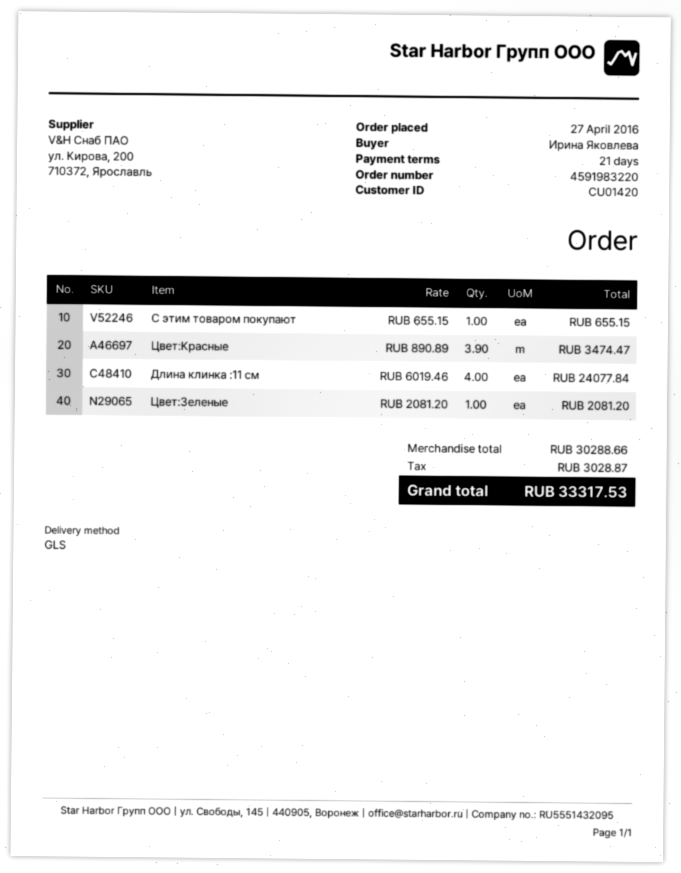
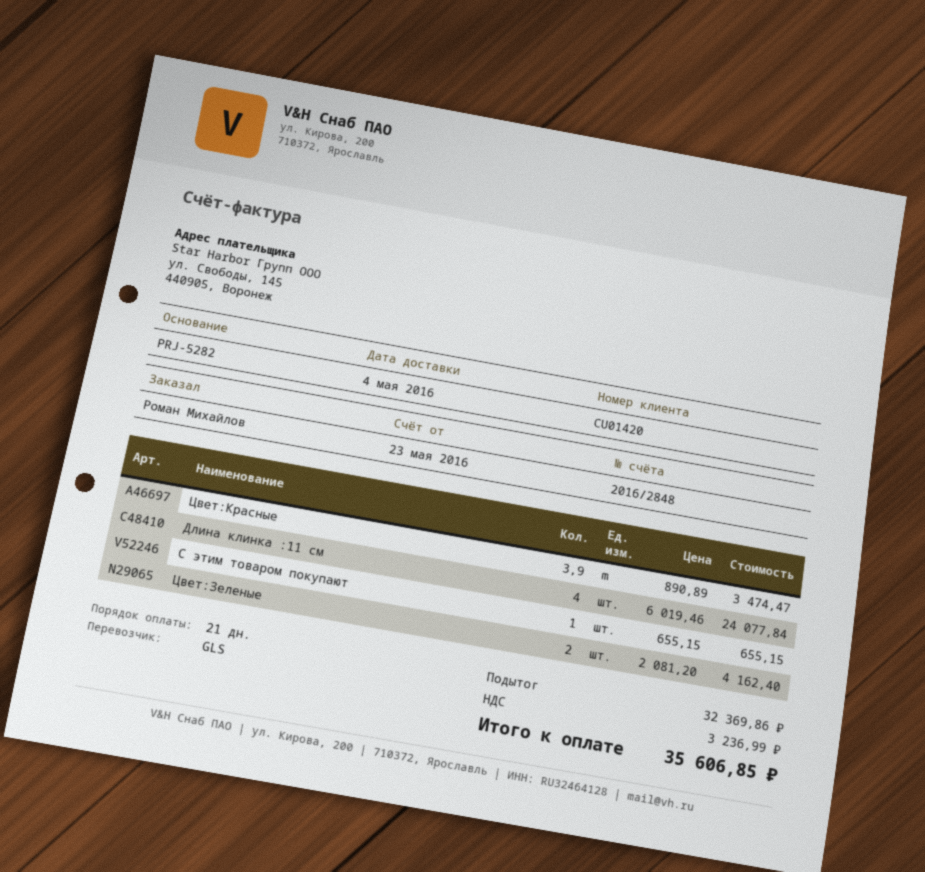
ordered by: Ирина Яковлева -> Роман Михайлов
Цвет:Зеленые: 1 x 2081.20 = 2081.20 -> 2 x 2081.20 = 4162.40
subtotal: 30288.66 -> 32369.86
tax: 3028.87 -> 3236.99
total: 33317.53 -> 35606.85

